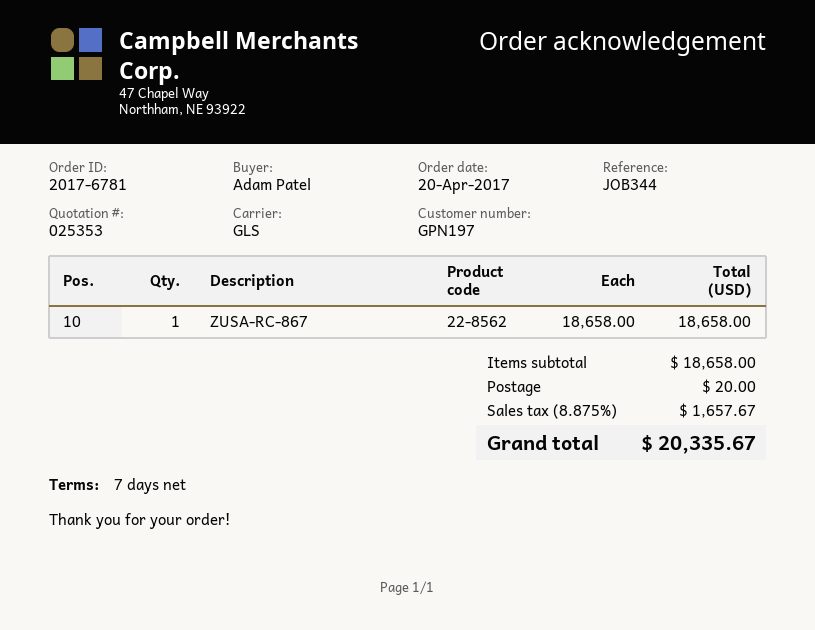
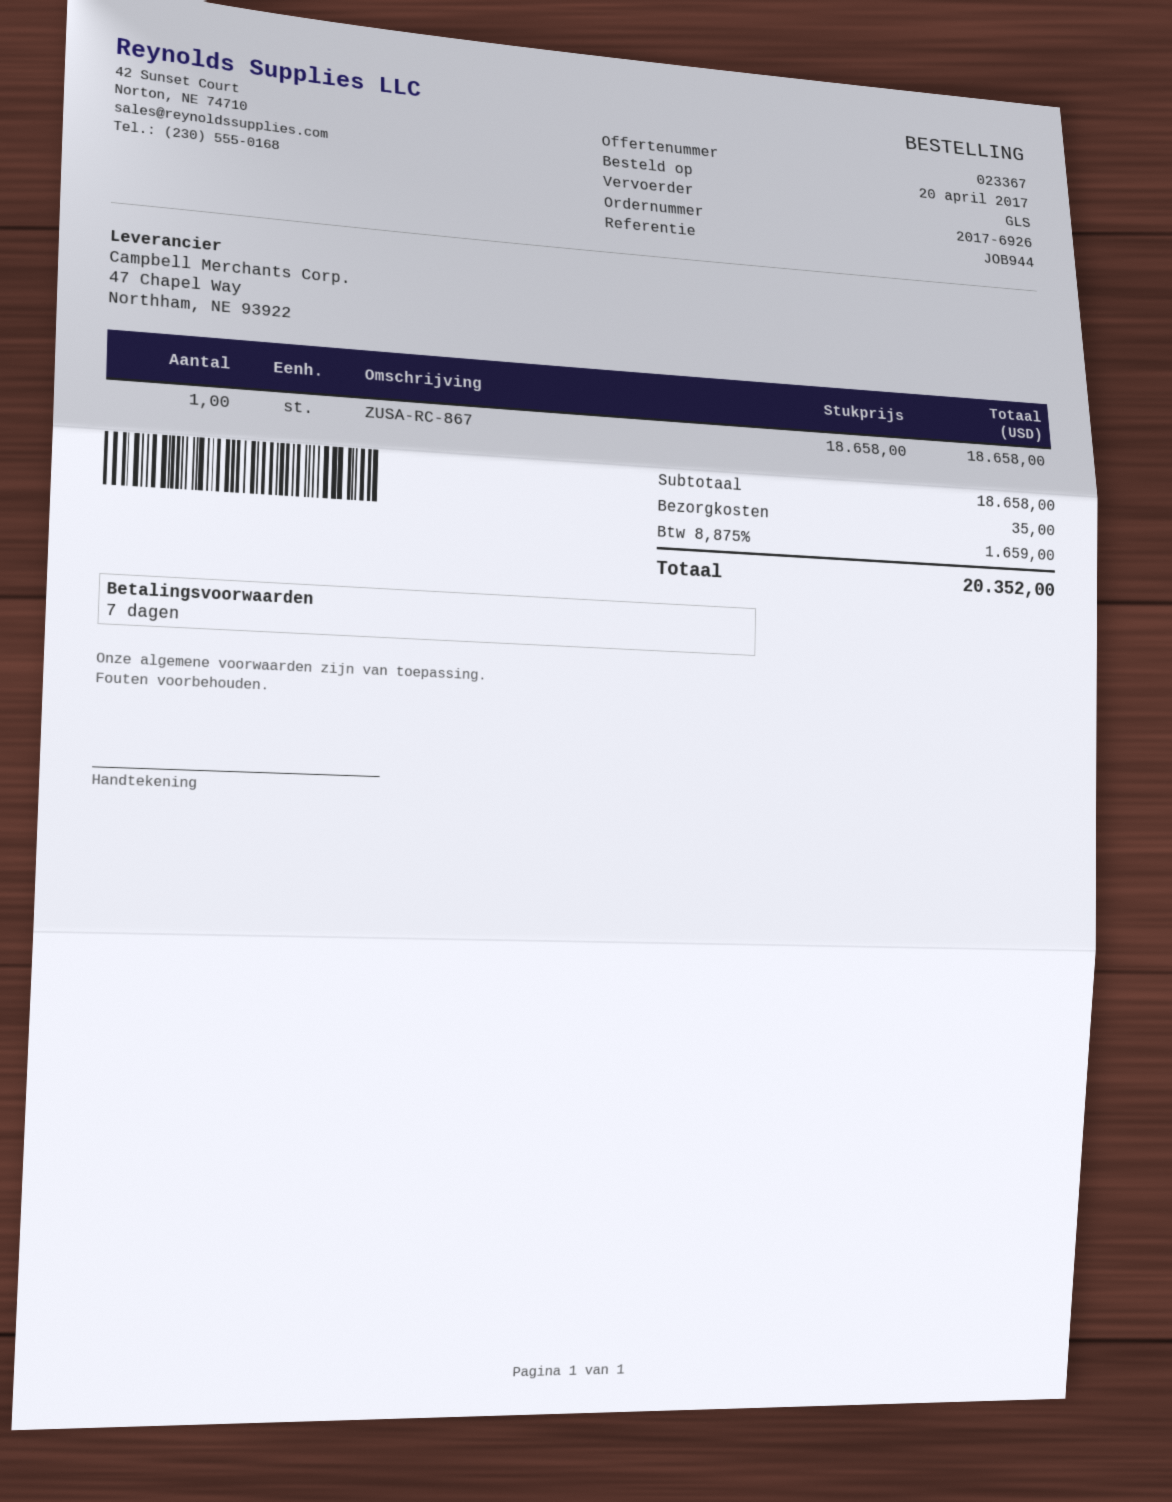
quote number: 025353 -> 023367
order number: 2017-6781 -> 2017-6926
reference: JOB344 -> JOB944
shipping: 20.00 -> 35.00
tax: 8.875% = 1657.67 -> 8.875% = 1659.00
total: 20335.67 -> 20352.00

